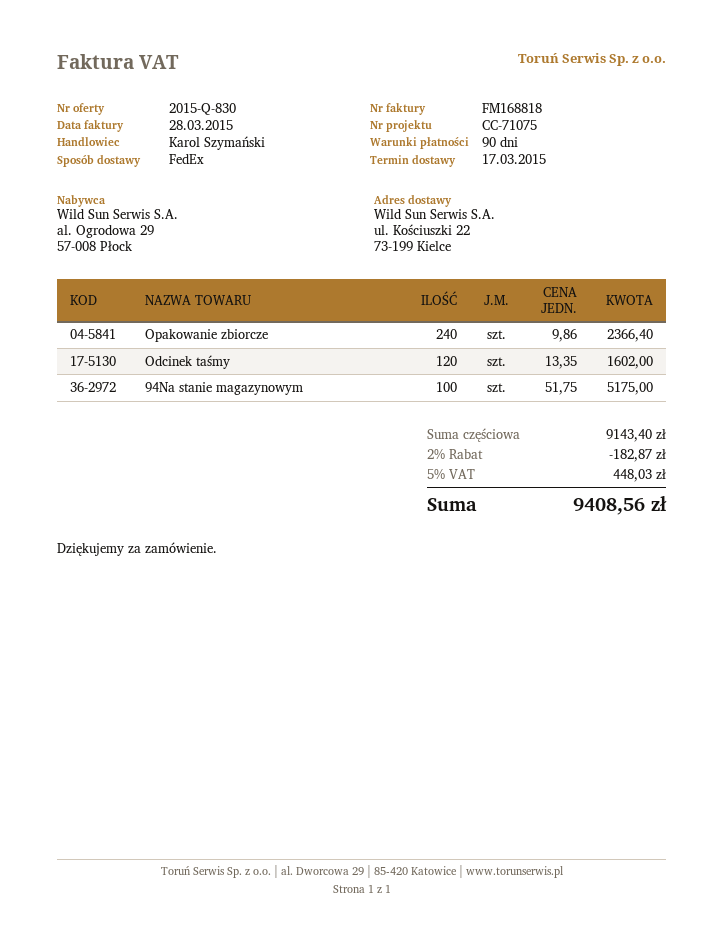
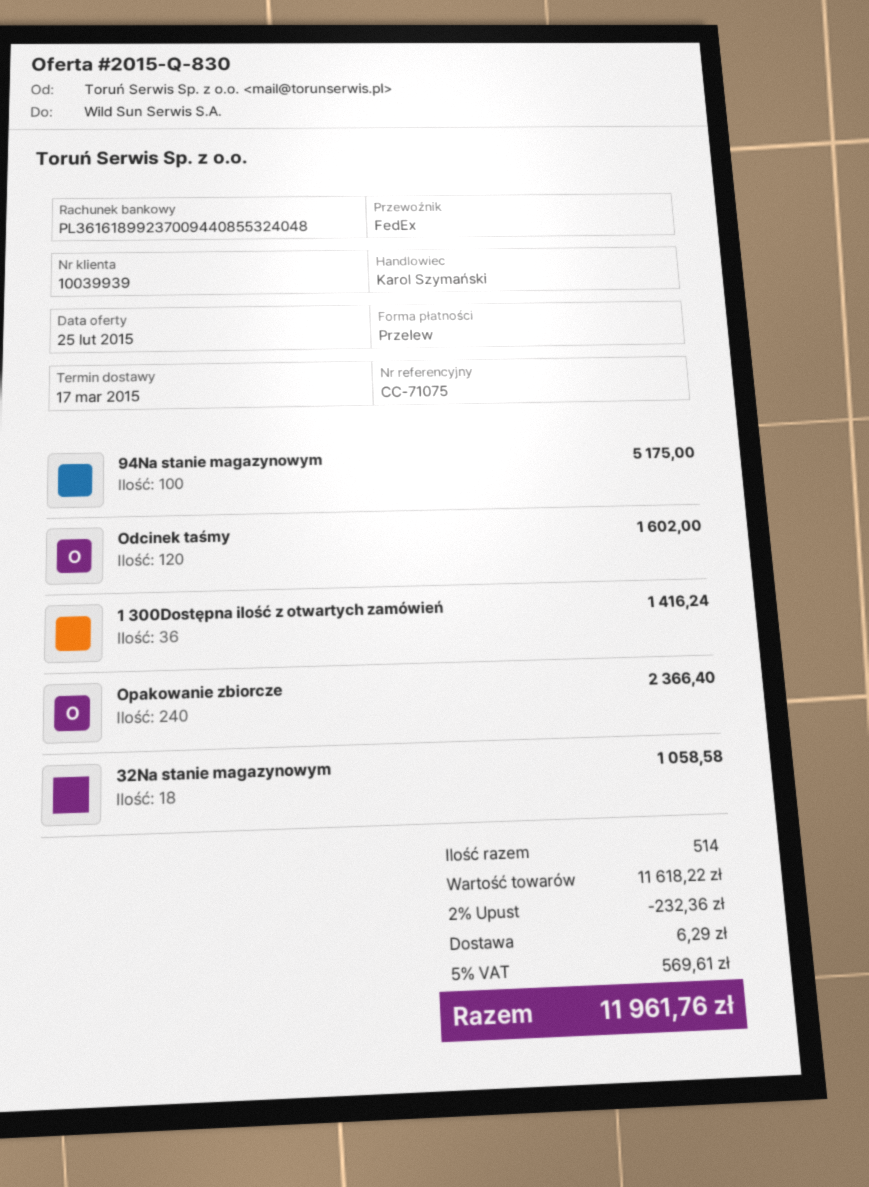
1 300Dostępna ilość z otwartych zamówień: none -> 36 for 1416.24
32Na stanie magazynowym: none -> 18 for 1058.58
subtotal: 9143.40 -> 11618.22
discount: 2% = 182.87 -> 2% = 232.36
shipping: none -> 6.29
tax: 5% = 448.03 -> 5% = 569.61
total: 9408.56 -> 11961.76

